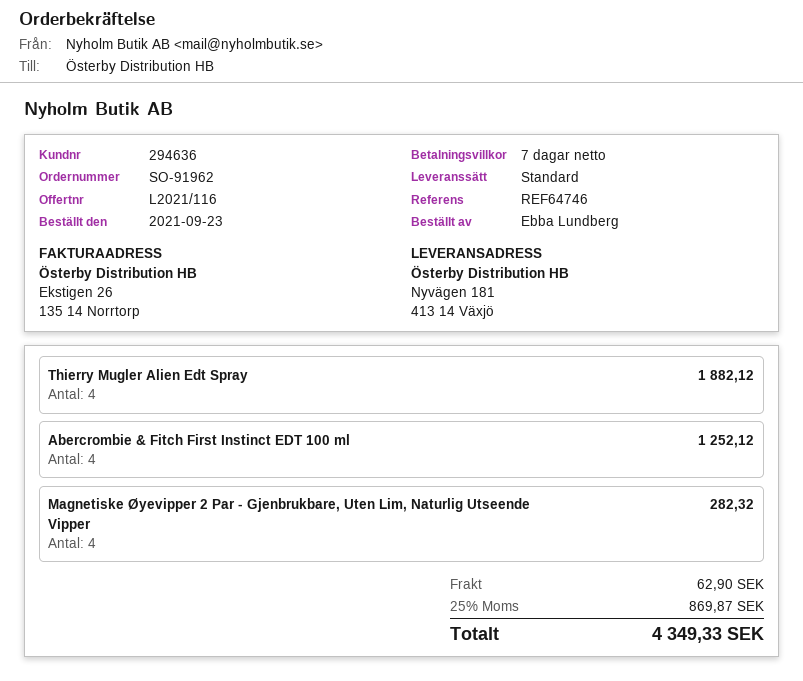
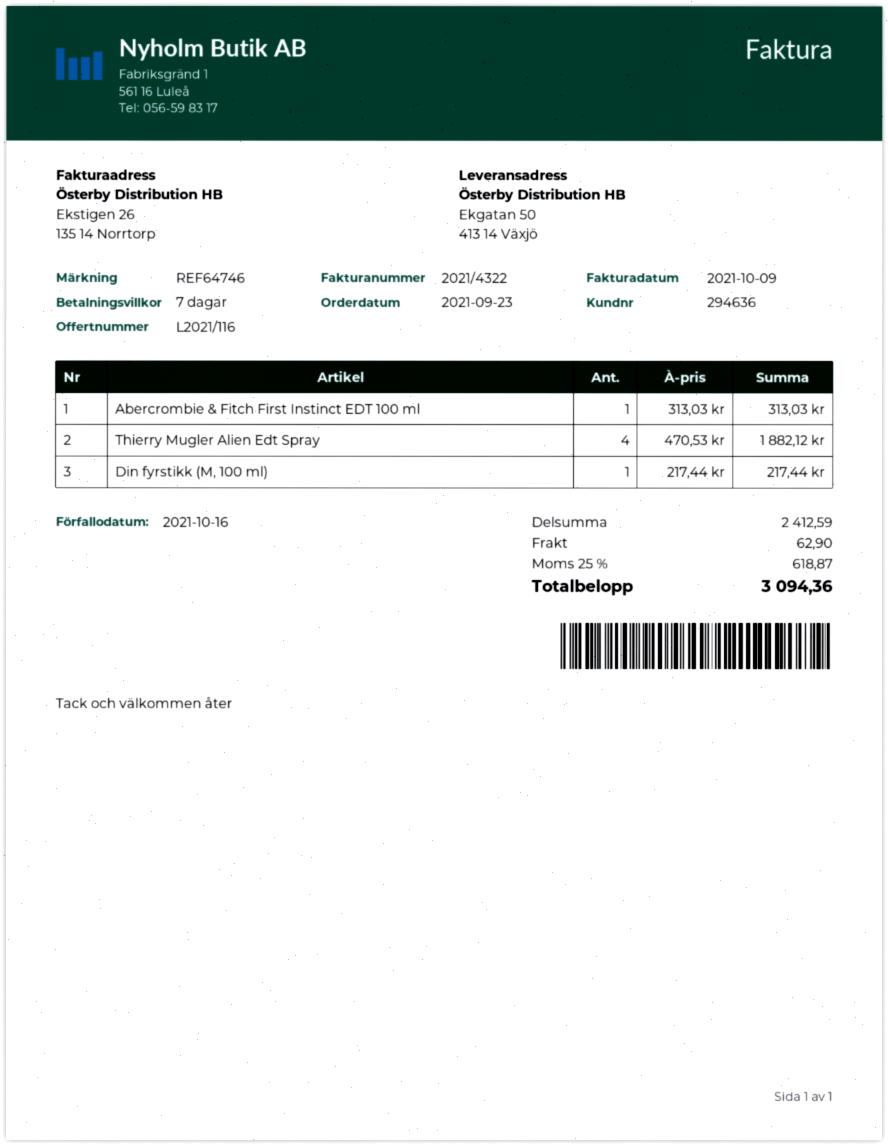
ship to: Nyvägen 181, 413 14 Växjö -> Ekgatan 50, 413 14 Växjö
Abercrombie & Fitch First Instinct EDT 100 ml: 4 for 1252.12 -> 1 for 313.03
Magnetiske Øyevipper 2 Par - Gjenbrukbare, Uten Lim, Naturlig Utseende Vipper: 4 for 282.32 -> none
Din fyrstikk (M, 100 ml): none -> 1 for 217.44
tax: 25% = 869.87 -> 25% = 618.87
total: 4349.33 -> 3094.36

